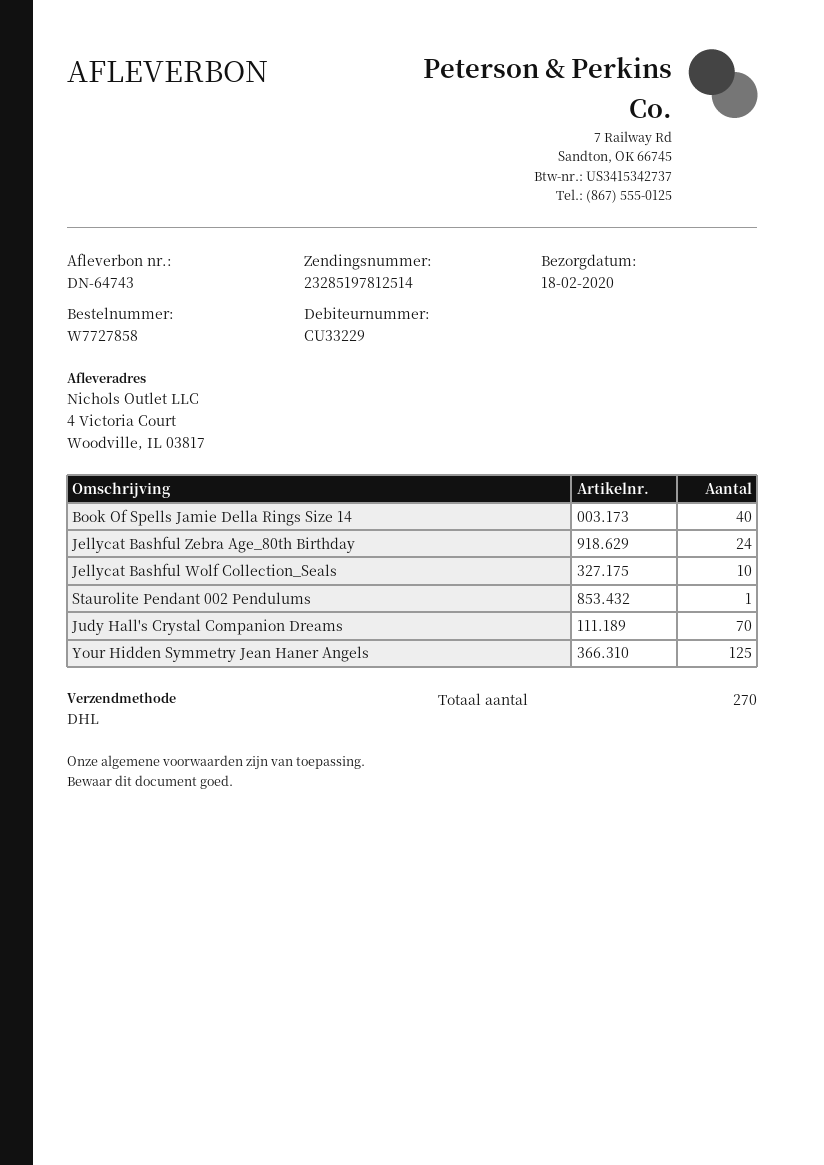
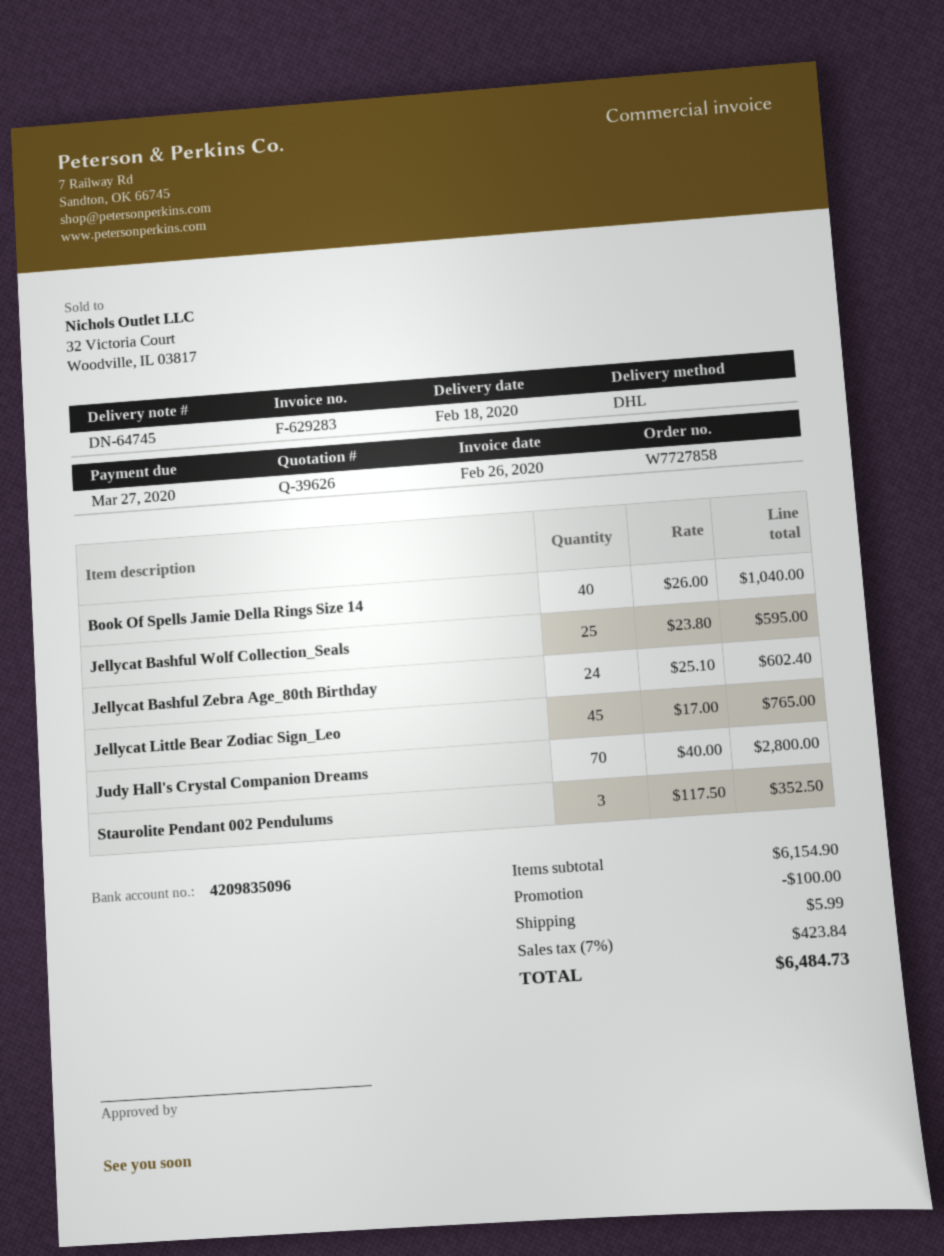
delivery note number: DN-64743 -> DN-64745
Jellycat Bashful Wolf Collection_Seals: 10 -> 25
Staurolite Pendant 002 Pendulums: 1 -> 3
Your Hidden Symmetry Jean Haner Angels: 125 -> none
Jellycat Little Bear Zodiac Sign_Leo: none -> 45

